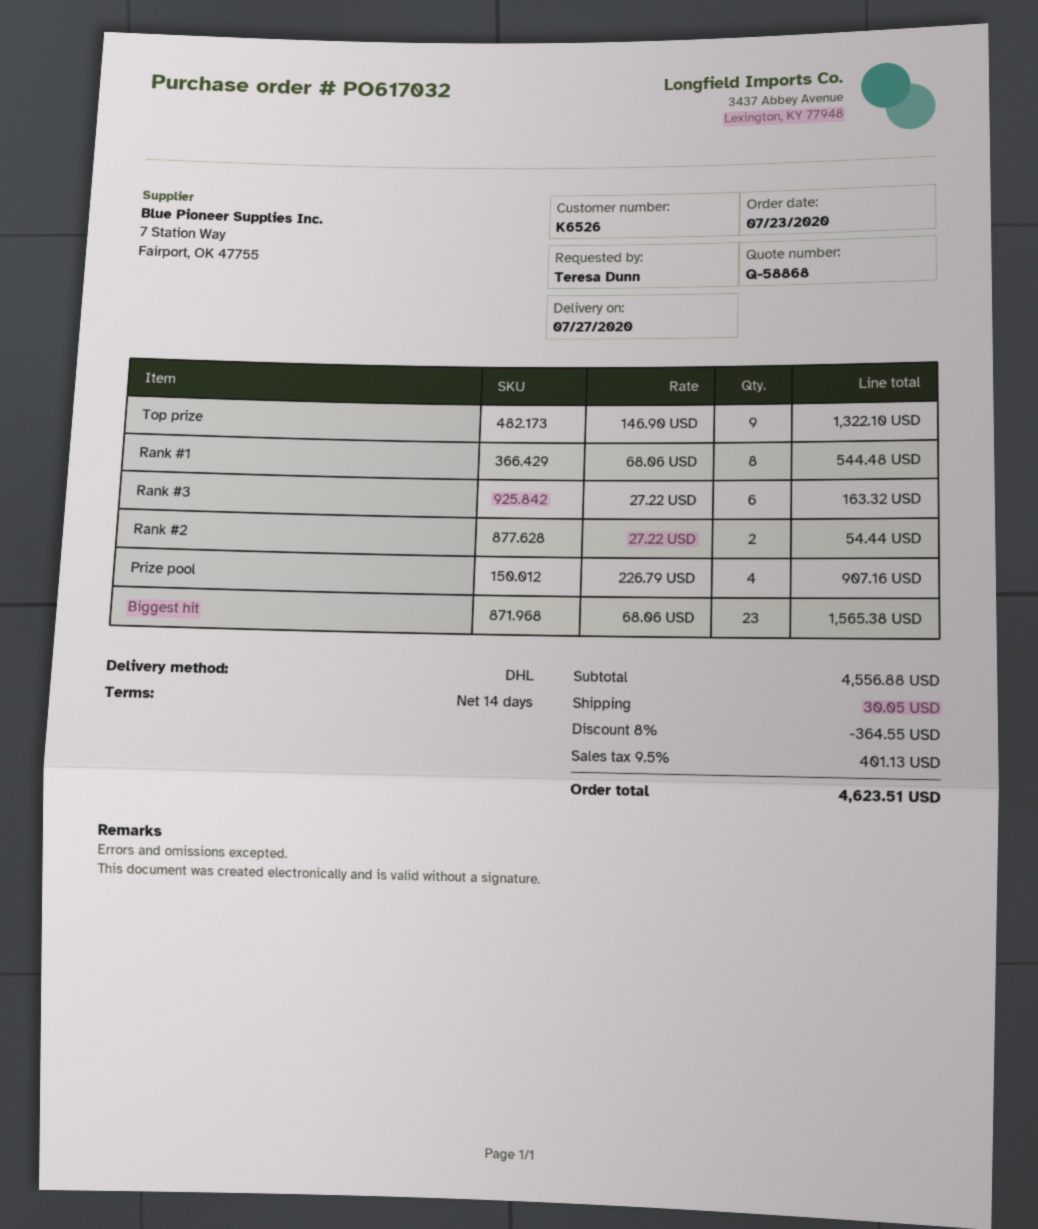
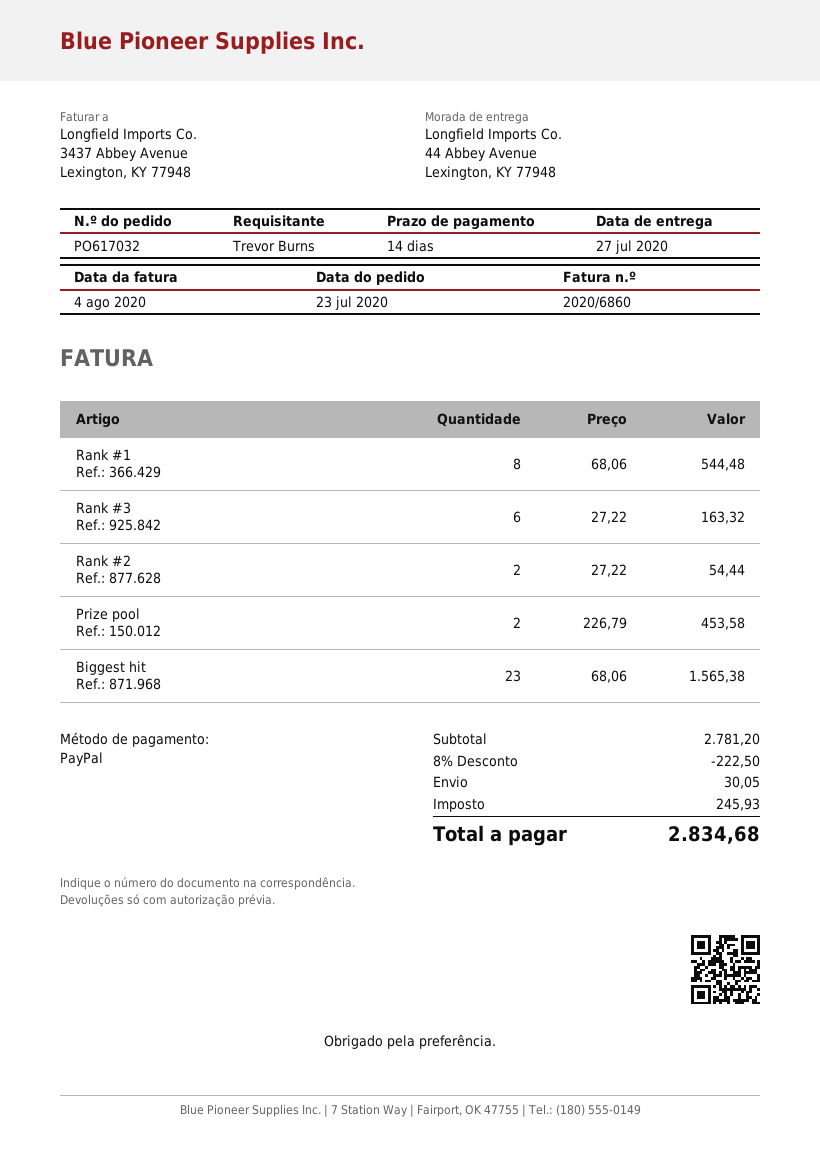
ordered by: Teresa Dunn -> Trevor Burns
Top prize: 9 x 146.90 = 1322.10 -> none
Prize pool: 4 x 226.79 = 907.16 -> 2 x 226.79 = 453.58
subtotal: 4556.88 -> 2781.20
discount: 8% = 364.55 -> 8% = 222.50
tax: 401.13 -> 245.93
total: 4623.51 -> 2834.68

